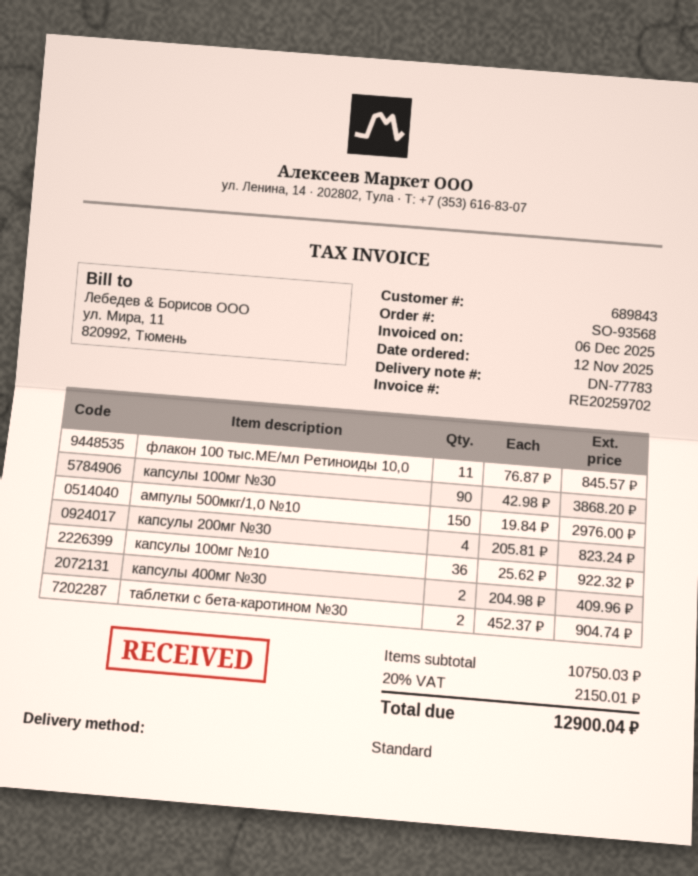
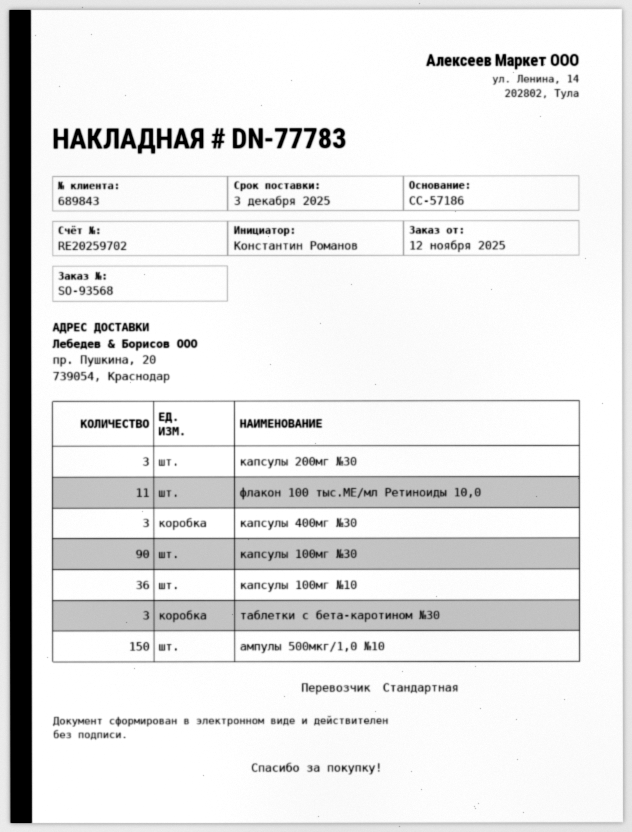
капсулы 200мг №30: 4 -> 3
капсулы 400мг №30: 2 -> 3
таблетки с бета-каротином №30: 2 -> 3

